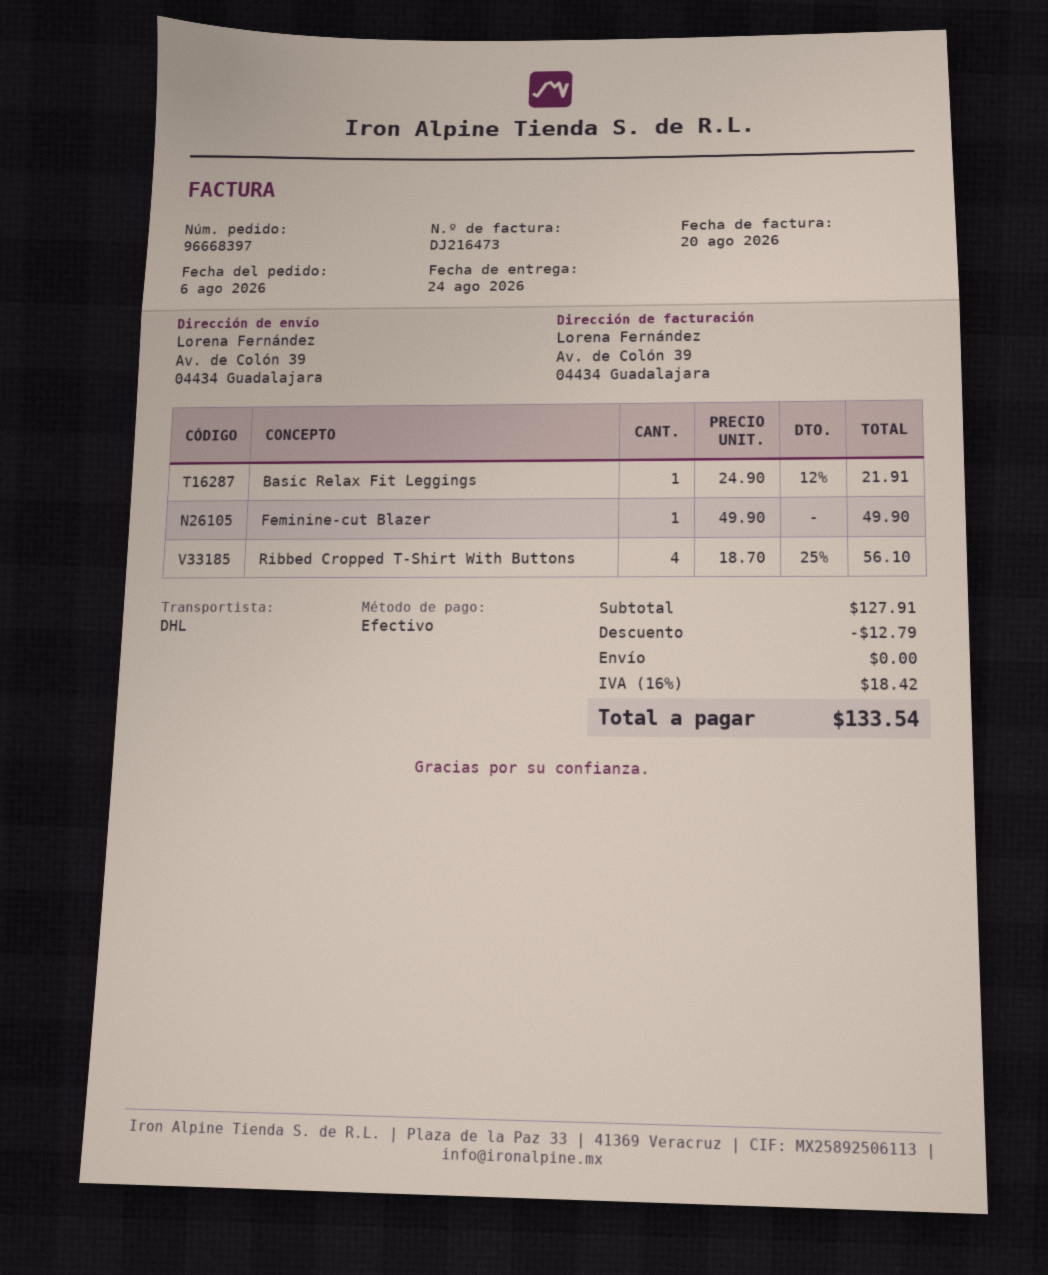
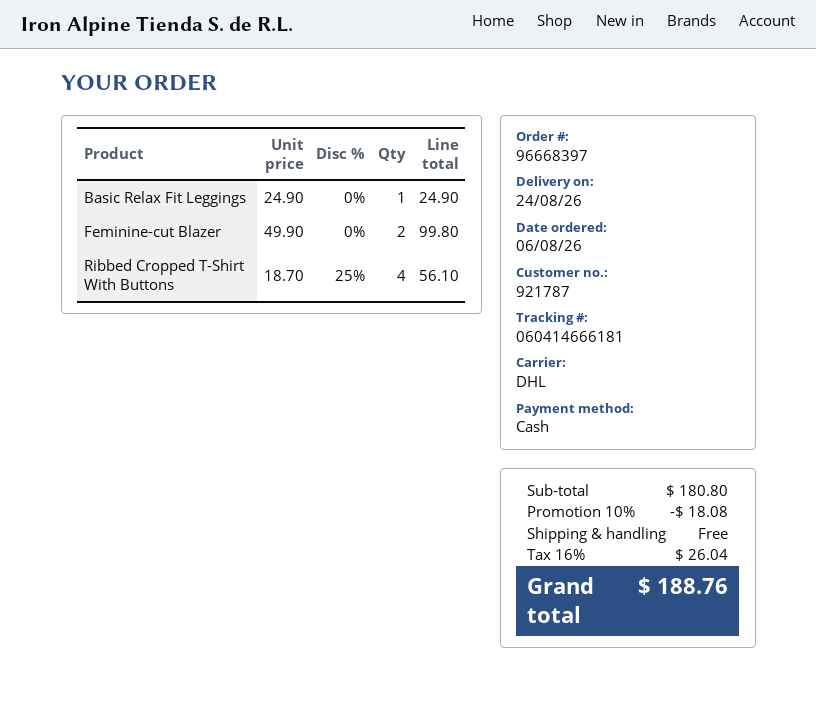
Basic Relax Fit Leggings: 1 x 24.90 - 12% = 21.91 -> 1 x 24.90 = 24.90
Feminine-cut Blazer: 1 x 49.90 = 49.90 -> 2 x 49.90 = 99.80
subtotal: 127.91 -> 180.80
discount: 12.79 -> 18.08
tax: 16% = 18.42 -> 16% = 26.04
total: 133.54 -> 188.76

